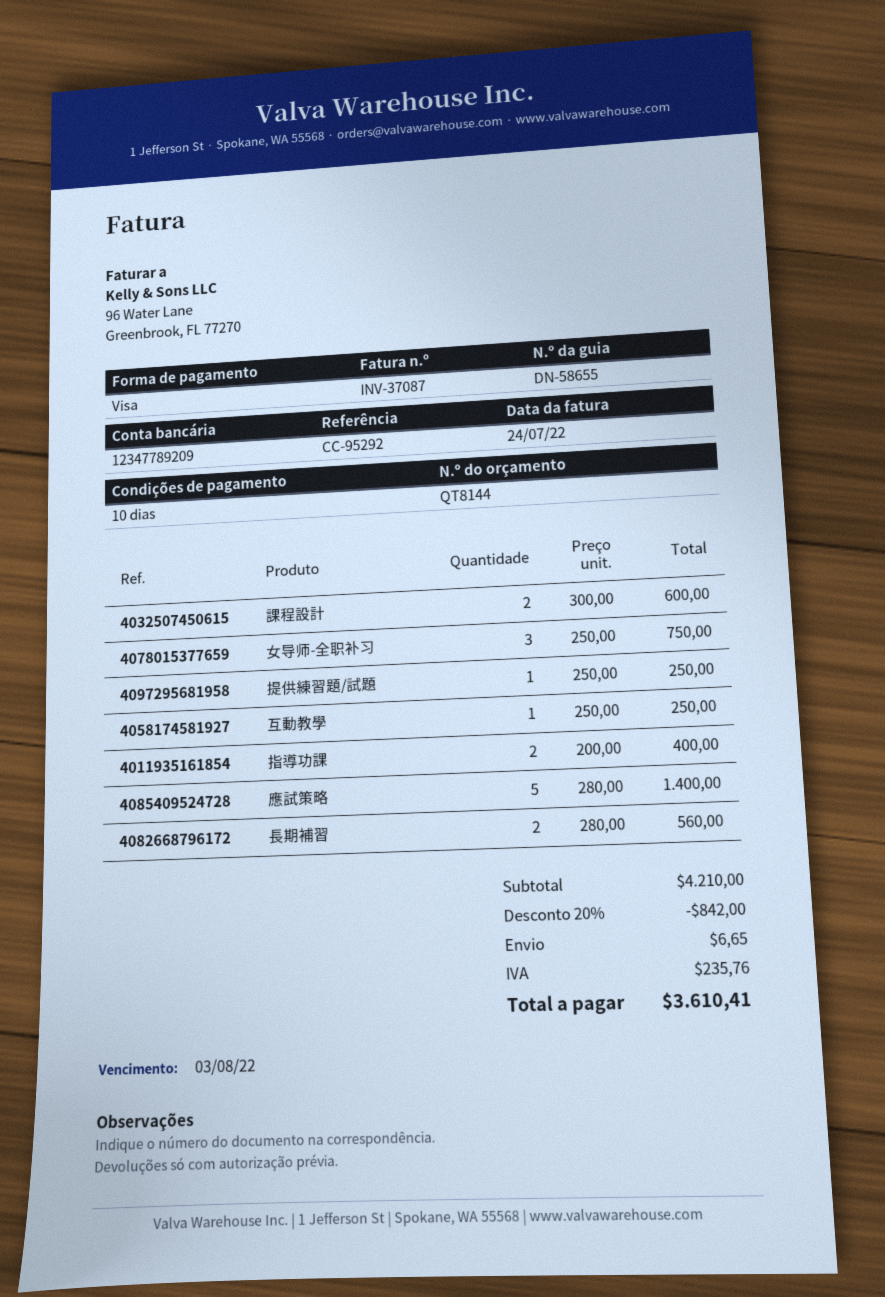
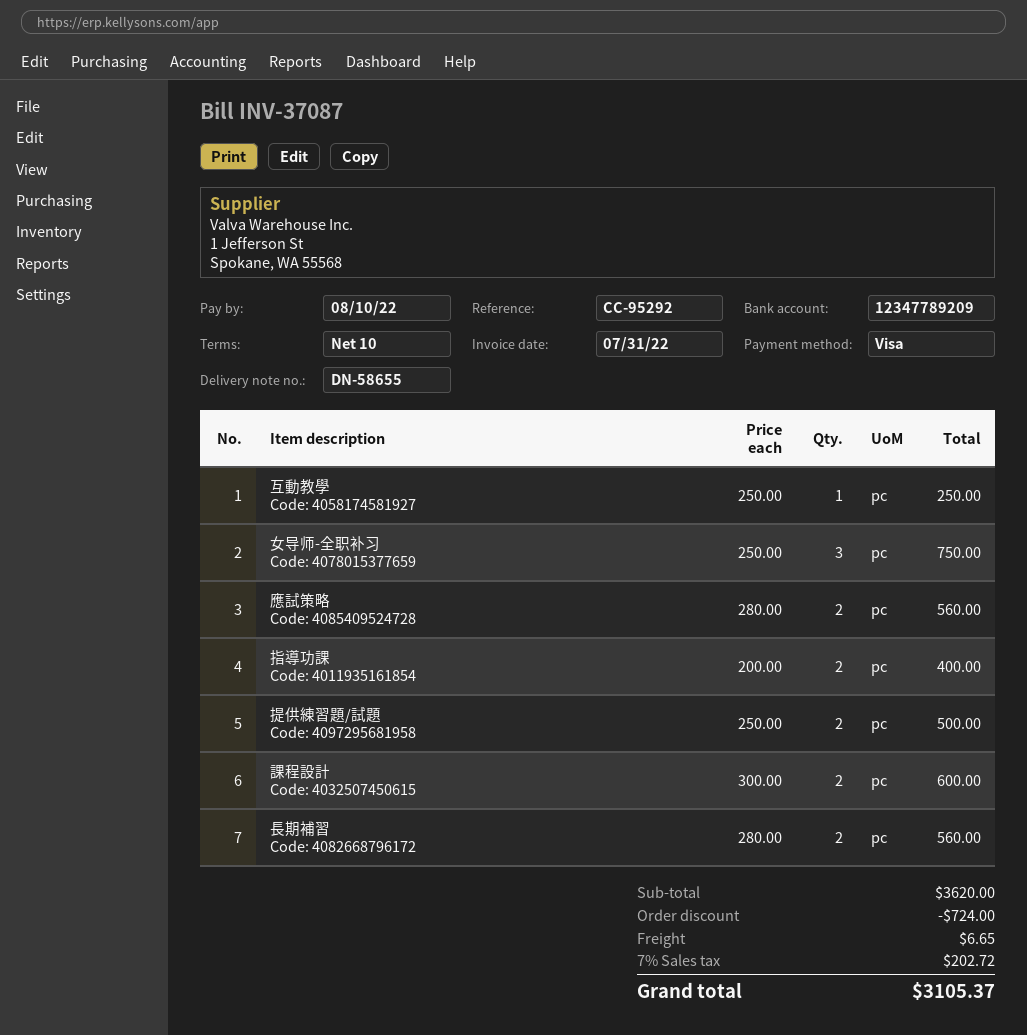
invoice date: 2022-07-24 -> 2022-07-31
due date: 2022-08-03 -> 2022-08-10
提供練習題/試題: 1 x 250.00 = 250.00 -> 2 x 250.00 = 500.00
應試策略: 5 x 280.00 = 1400.00 -> 2 x 280.00 = 560.00
subtotal: 4210.00 -> 3620.00
discount: 842.00 -> 724.00
tax: 235.76 -> 202.72
total: 3610.41 -> 3105.37

